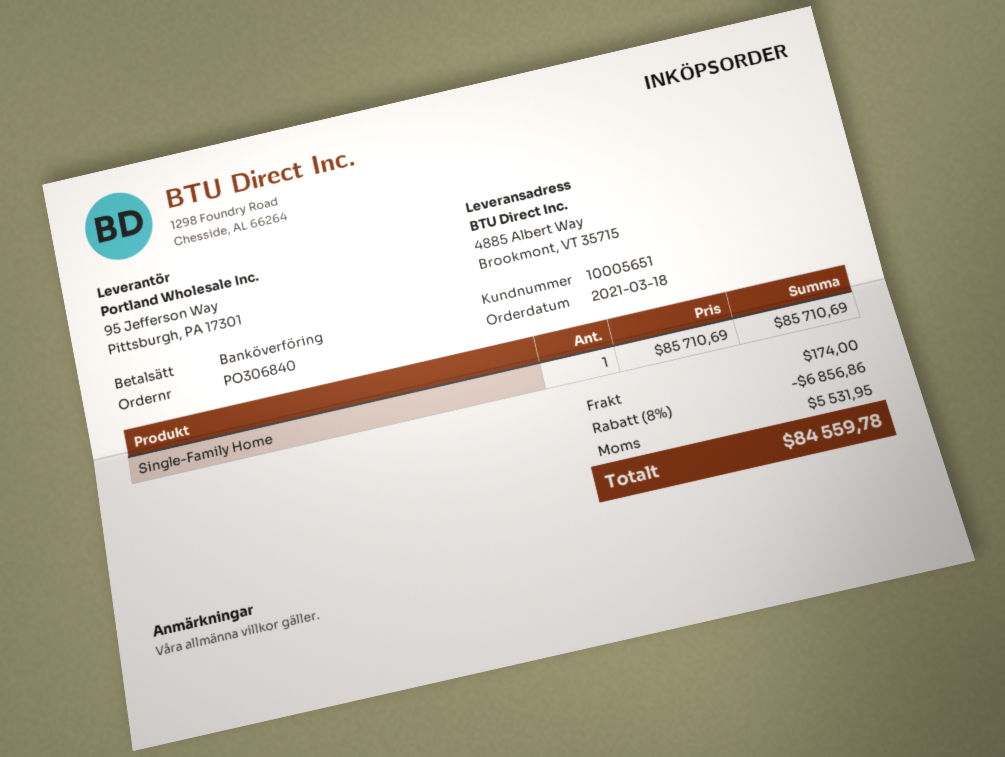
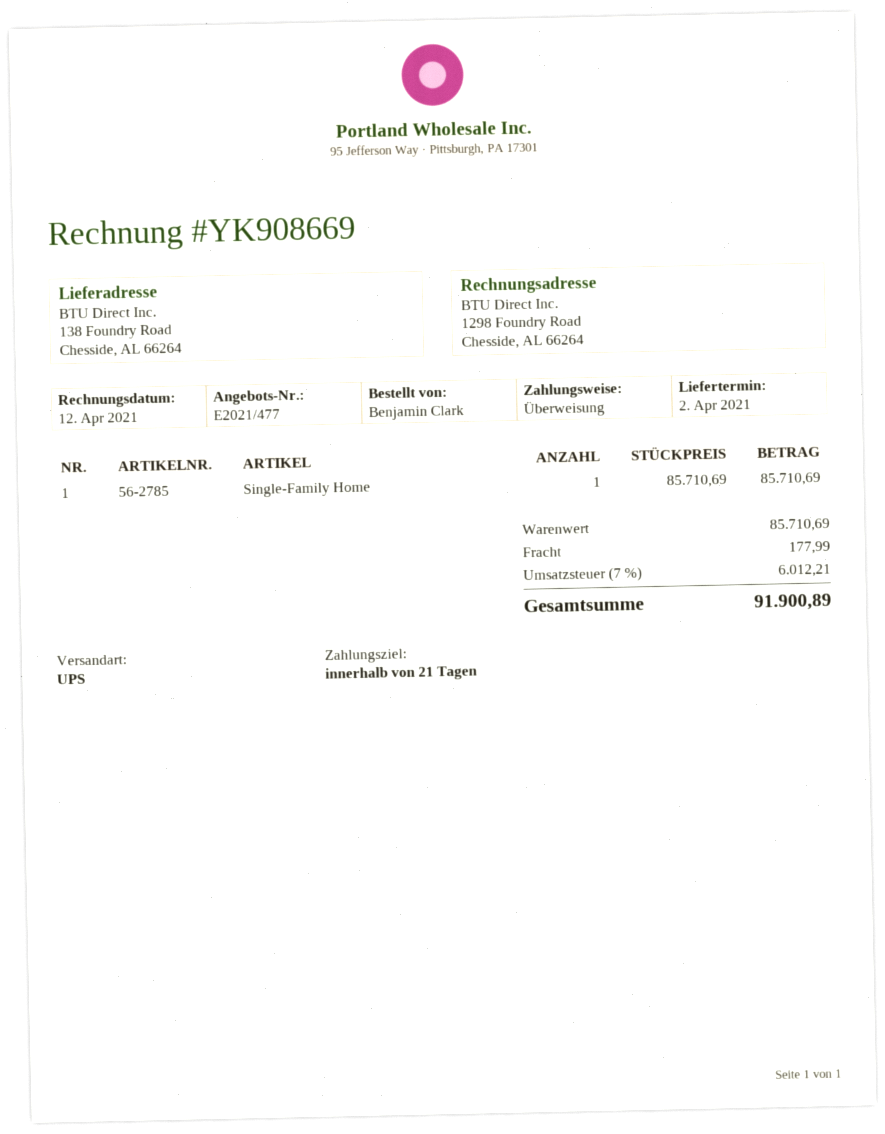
ship to: 4885 Albert Way, Brookmont, VT 35715 -> 138 Foundry Road, Chesside, AL 66264
discount: 8% = 6856.86 -> none
shipping: 174.00 -> 177.99
tax: 5531.95 -> 6012.21
total: 84559.78 -> 91900.89

